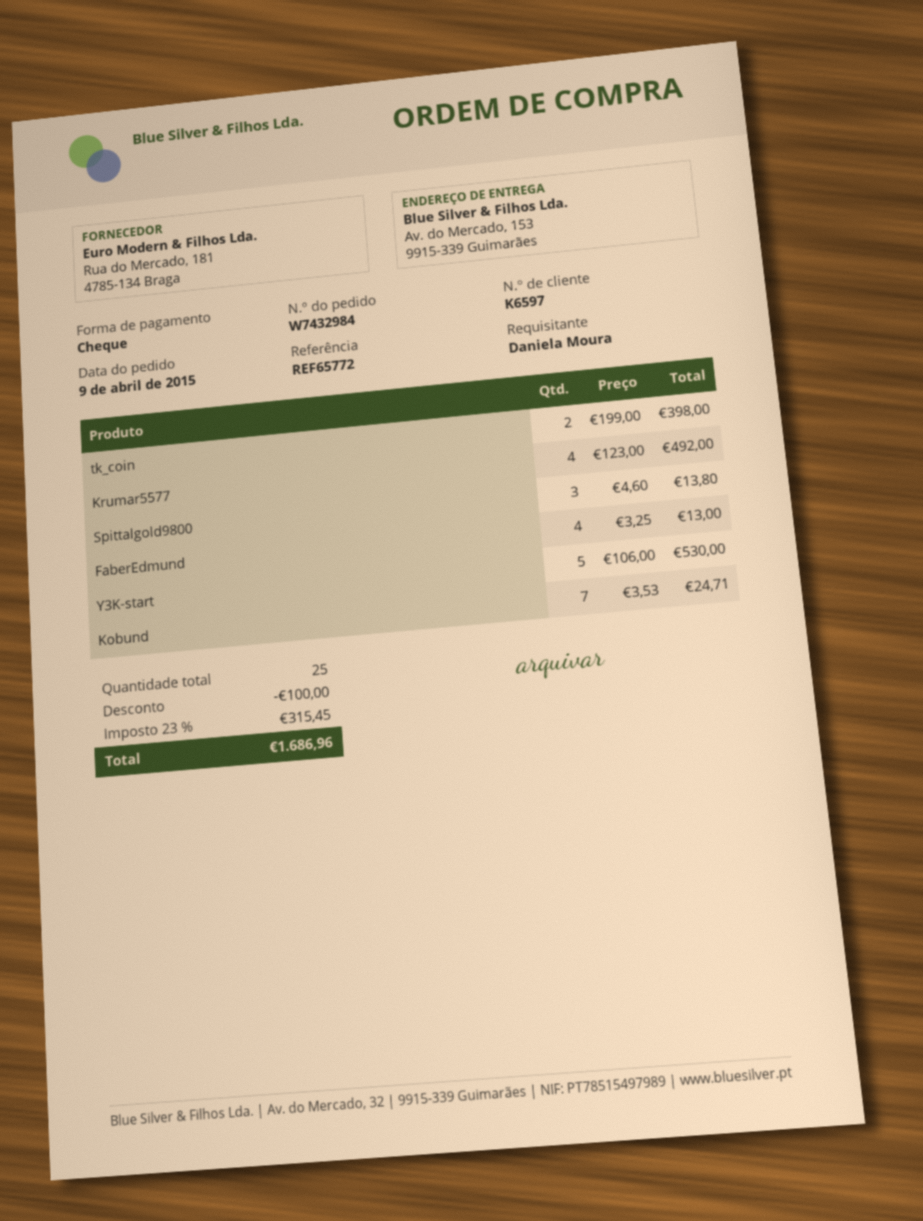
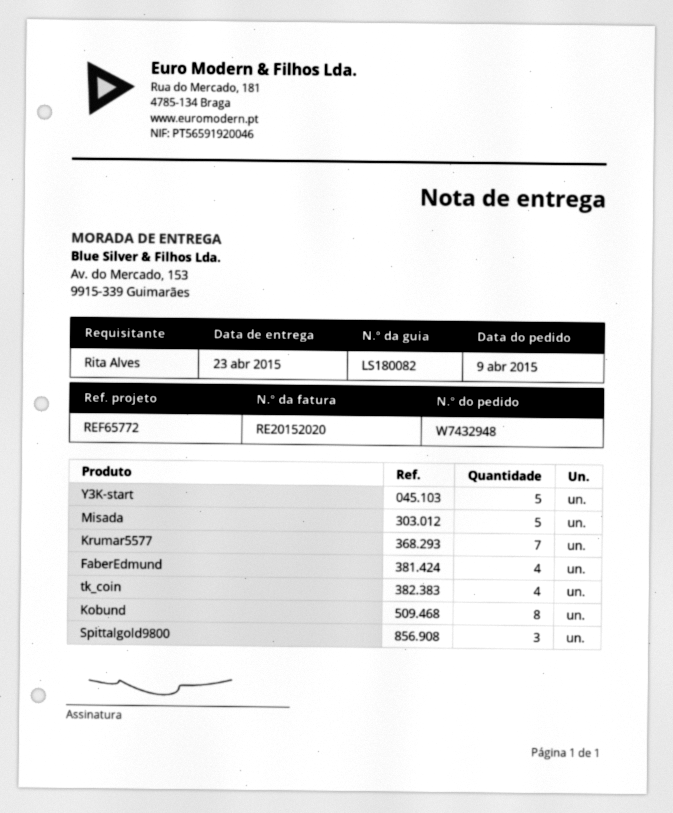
order number: W7432984 -> W7432948
ordered by: Daniela Moura -> Rita Alves
tk_coin: 2 -> 4
Krumar5577: 4 -> 7
Kobund: 7 -> 8
Misada: none -> 5

